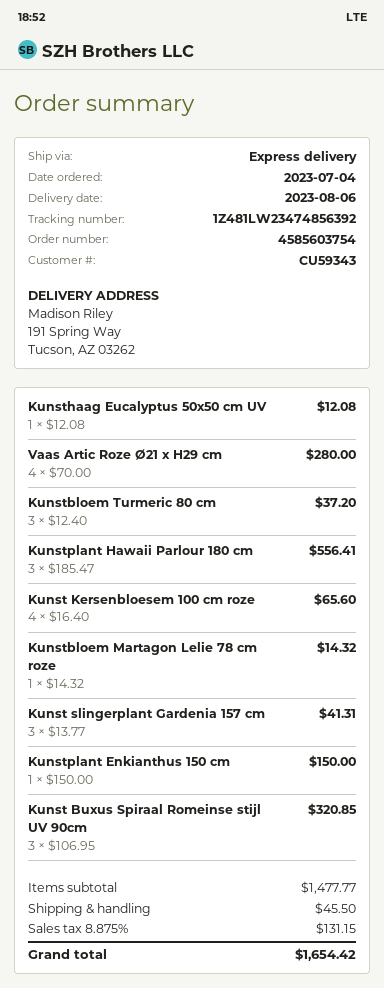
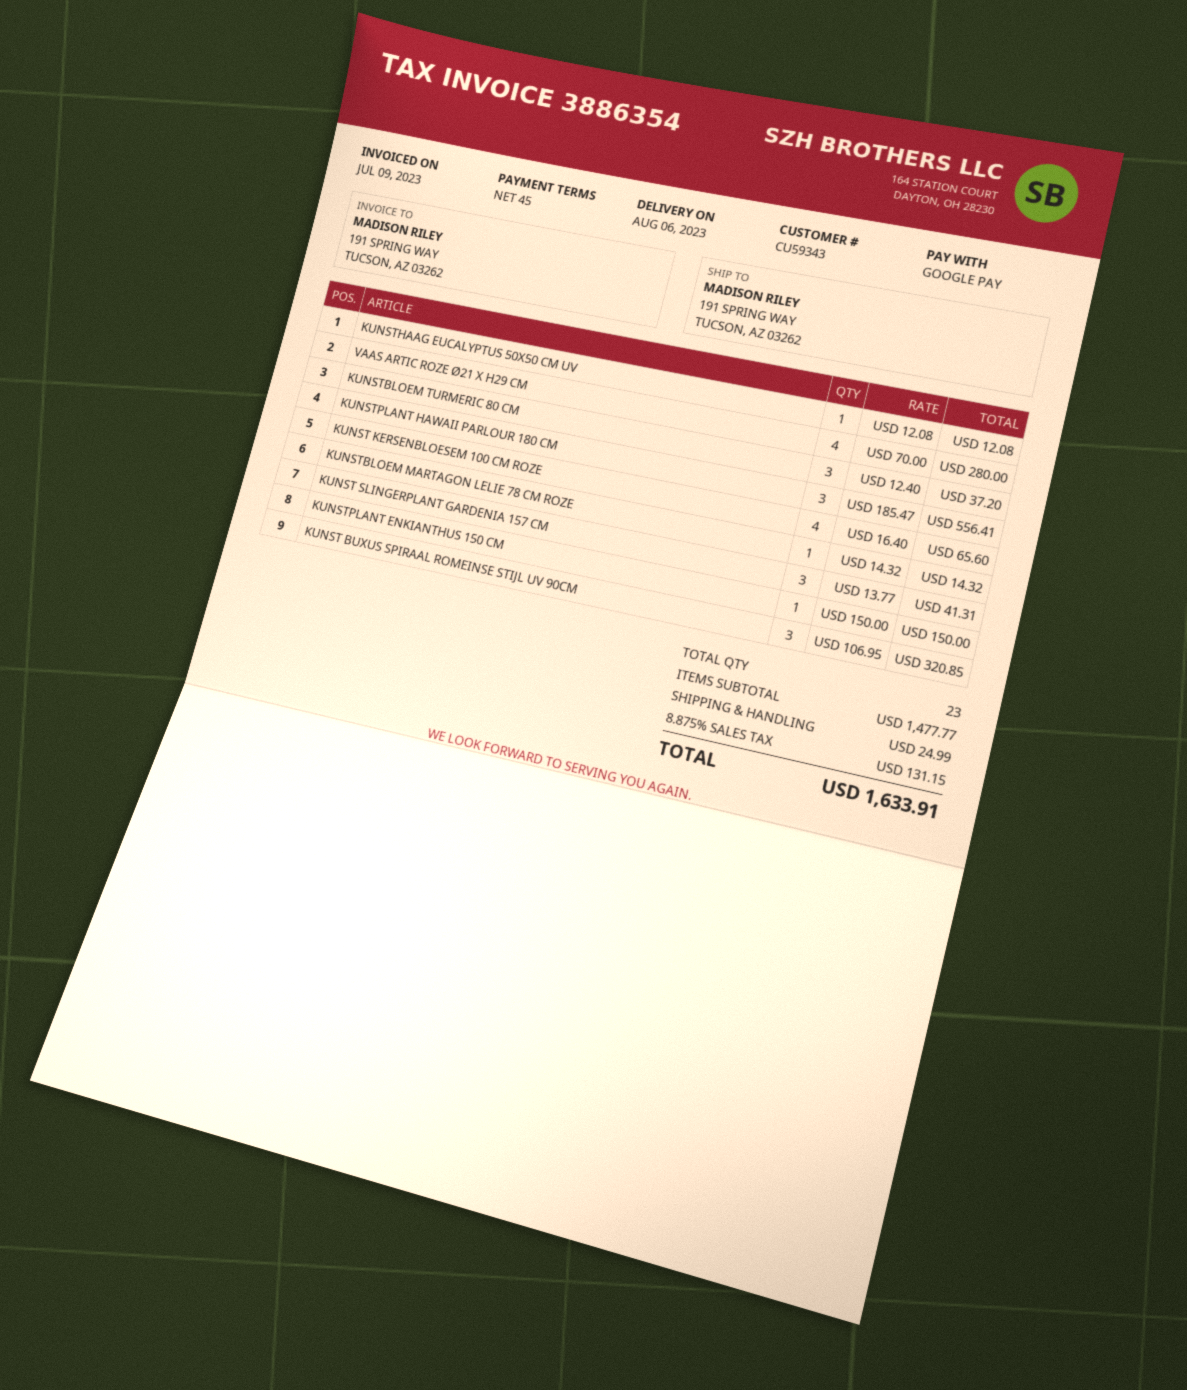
shipping: 45.50 -> 24.99
total: 1654.42 -> 1633.91

